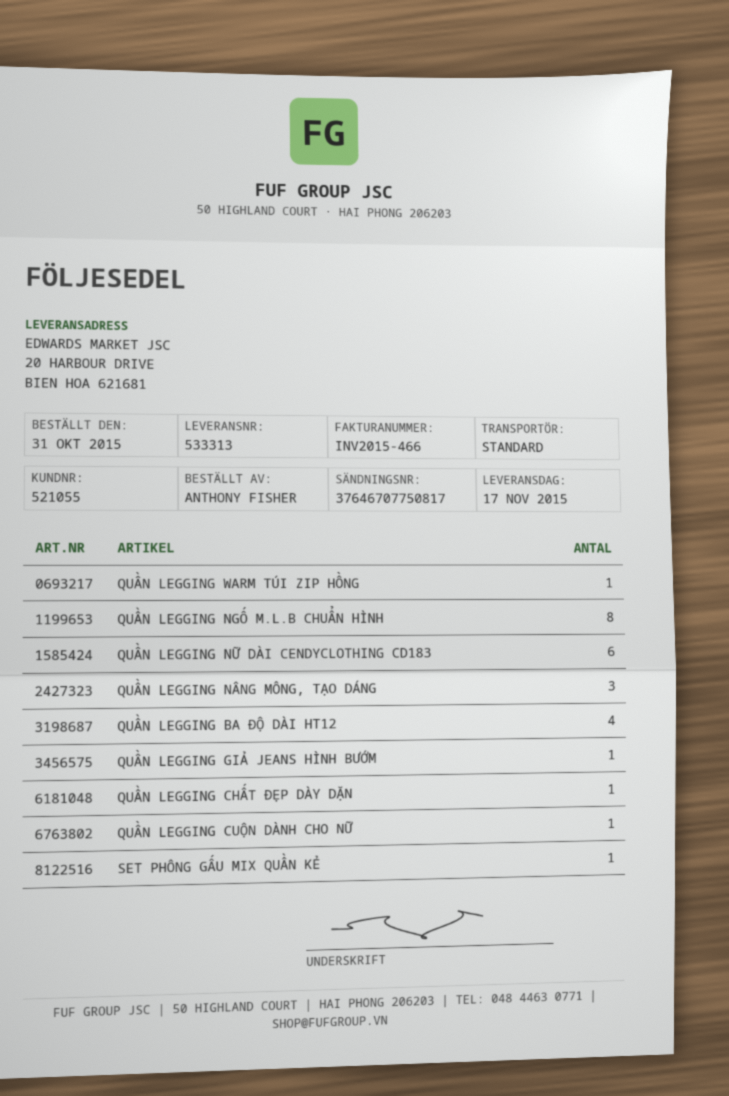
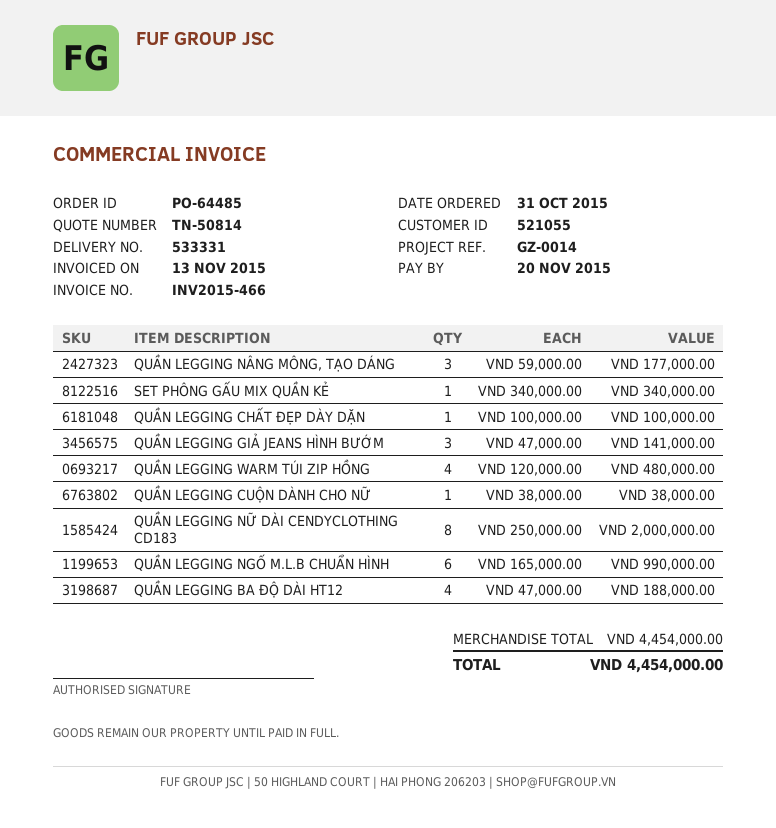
delivery note number: 533313 -> 533331
QUẦN LEGGING WARM TÚI ZIP HỒNG: 1 -> 4
QUẦN LEGGING NGỐ M.L.B CHUẨN HÌNH: 8 -> 6
QUẦN LEGGING NỮ DÀI CENDYCLOTHING CD183: 6 -> 8
QUẦN LEGGING GIẢ JEANS HÌNH BƯỚM: 1 -> 3

